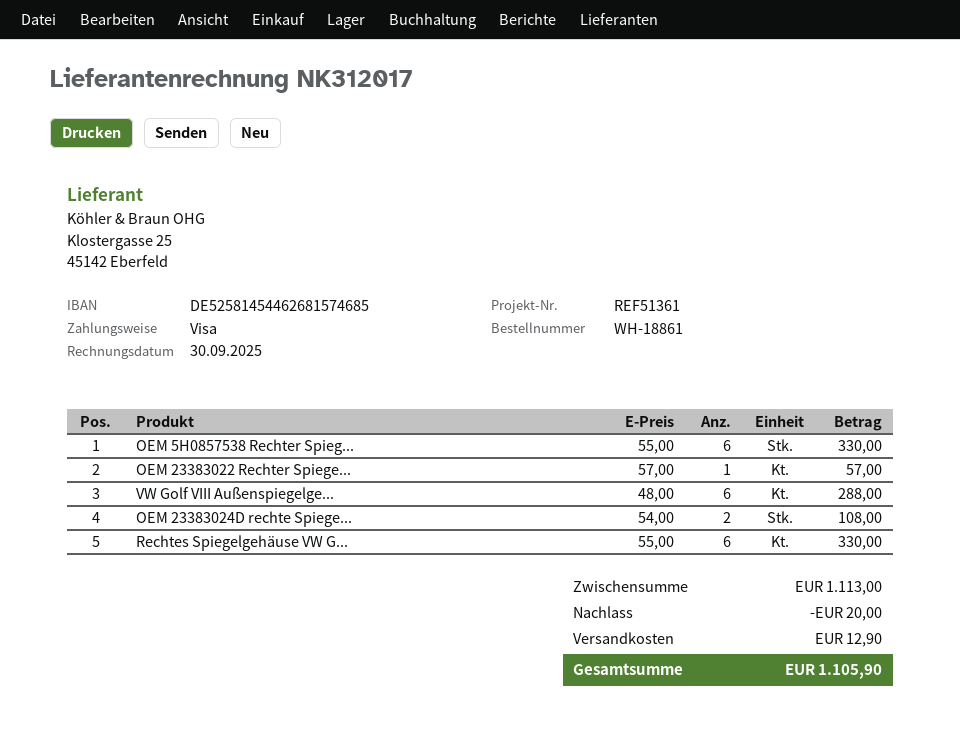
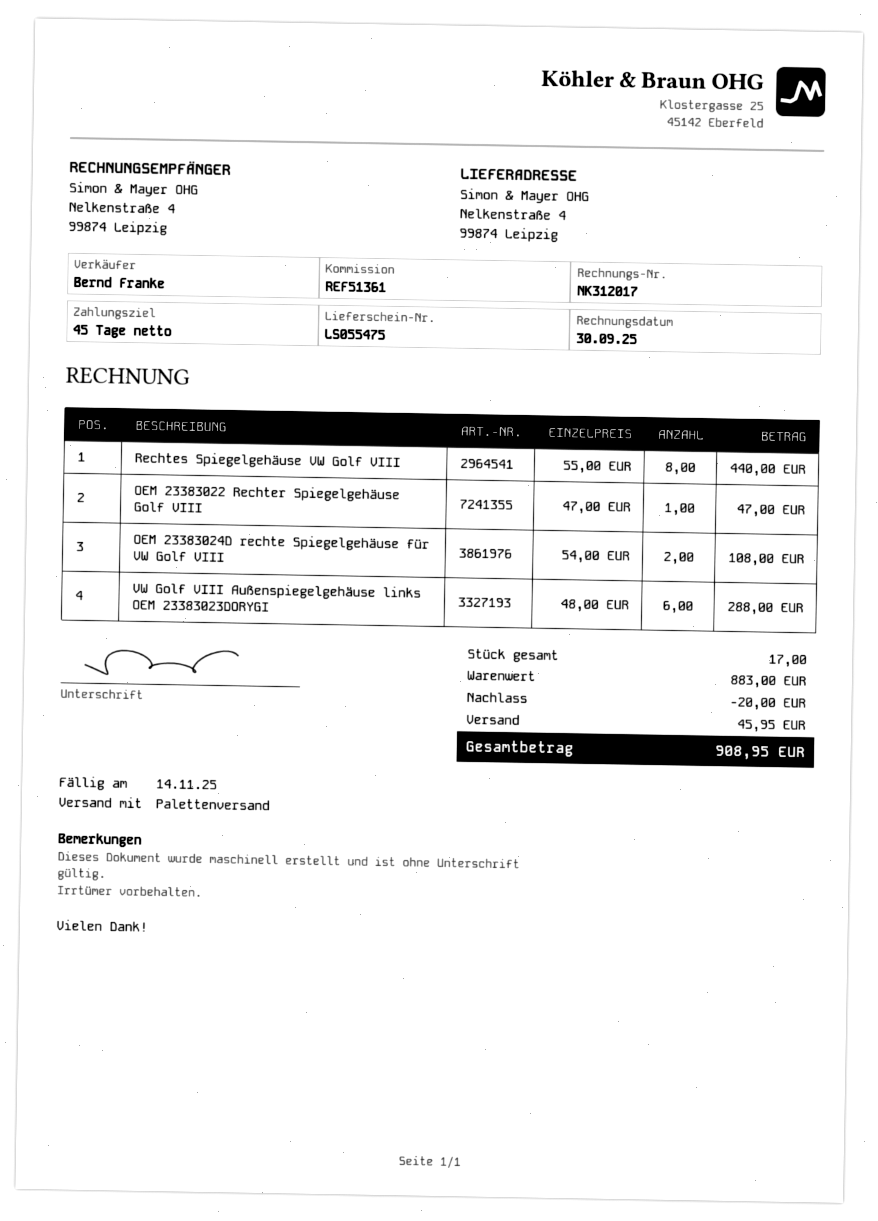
OEM 5H0857538 Rechter Spieg...: 6 x 55.00 = 330.00 -> none
OEM 23383022 Rechter Spiege...: 1 x 57.00 = 57.00 -> 1 x 47.00 = 47.00
Rechtes Spiegelgehäuse VW G...: 6 x 55.00 = 330.00 -> 8 x 55.00 = 440.00
subtotal: 1113.00 -> 883.00
shipping: 12.90 -> 45.95
total: 1105.90 -> 908.95

